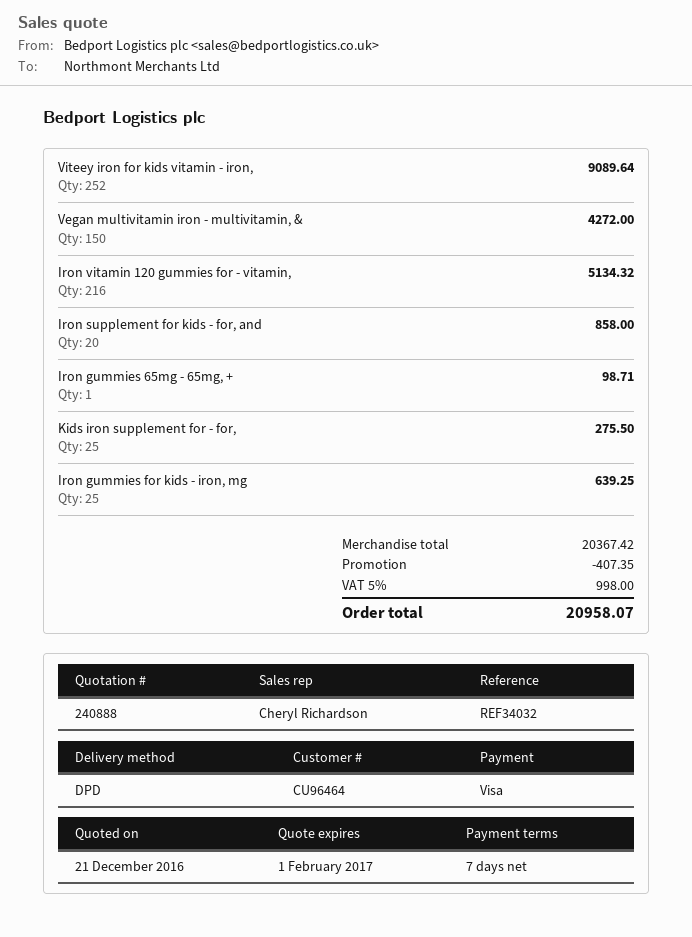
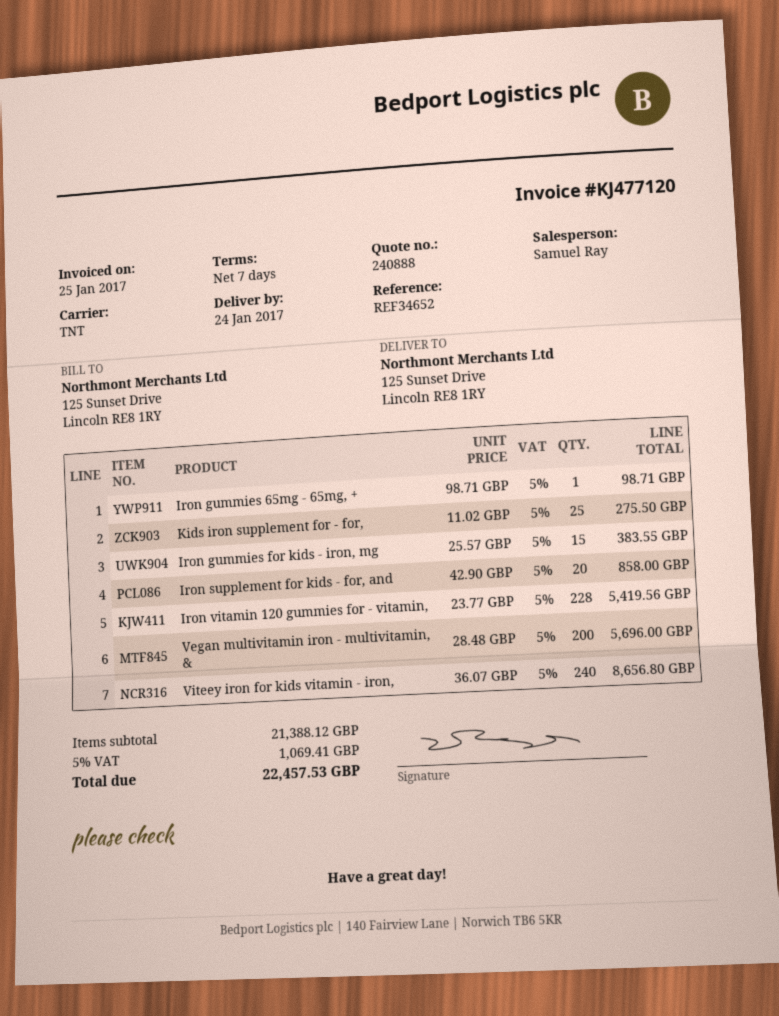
reference: REF34032 -> REF34652
sales rep: Cheryl Richardson -> Samuel Ray
shipping method: DPD -> TNT
Viteey iron for kids vitamin - iron,: 252 for 9089.64 -> 240 for 8656.80
Vegan multivitamin iron - multivitamin, &: 150 for 4272.00 -> 200 for 5696.00
Iron vitamin 120 gummies for - vitamin,: 216 for 5134.32 -> 228 for 5419.56
Iron gummies for kids - iron, mg: 25 for 639.25 -> 15 for 383.55
subtotal: 20367.42 -> 21388.12
discount: 407.35 -> none
tax: 5% = 998.00 -> 5% = 1069.41
total: 20958.07 -> 22457.53

